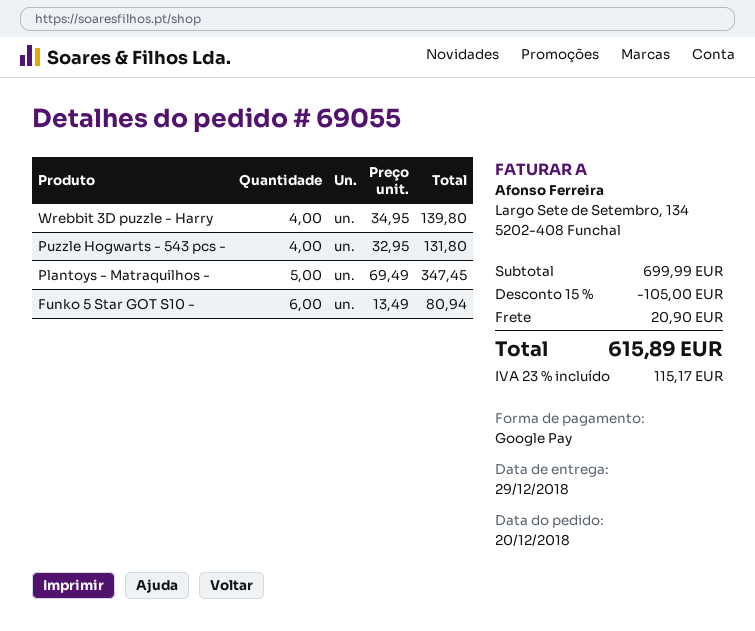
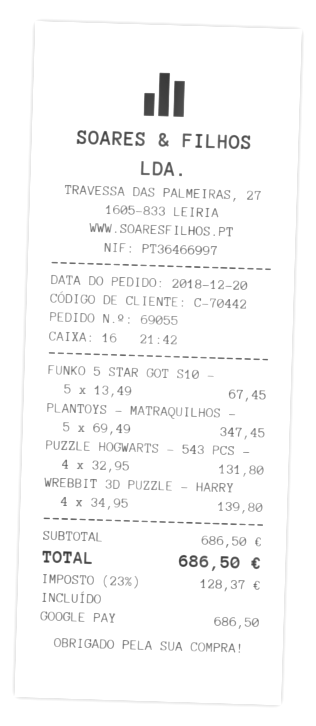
Funko 5 Star GOT S10 -: 6 x 13.49 = 80.94 -> 5 x 13.49 = 67.45
subtotal: 699.99 -> 686.50
discount: 15% = 105.00 -> none
shipping: 20.90 -> none
tax: 23% = 115.17 -> 23% = 128.37
total: 615.89 -> 686.50

